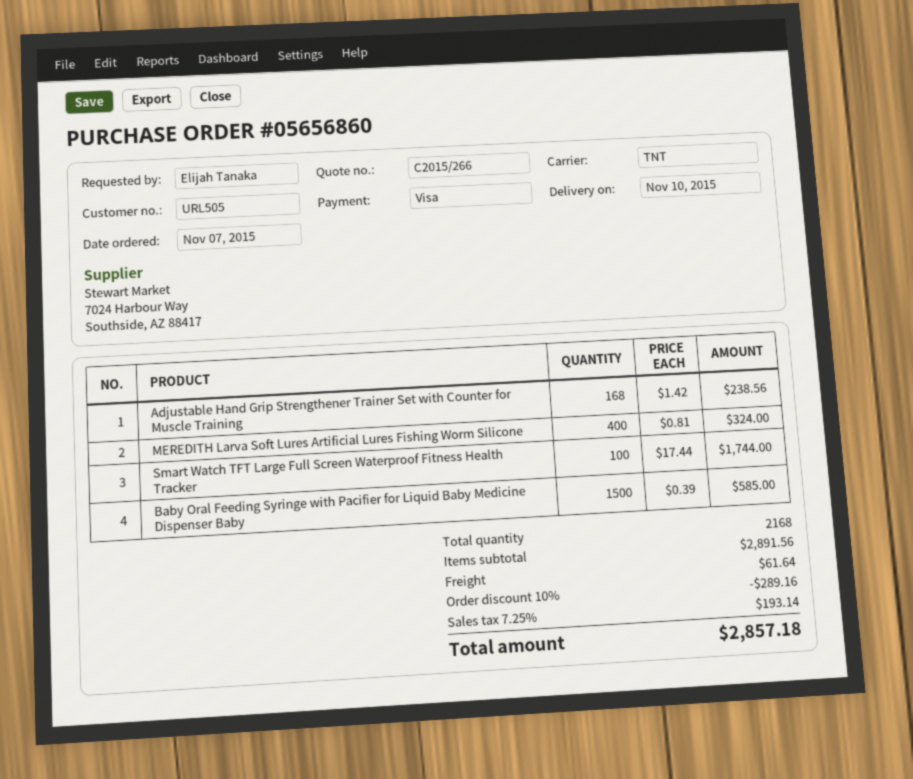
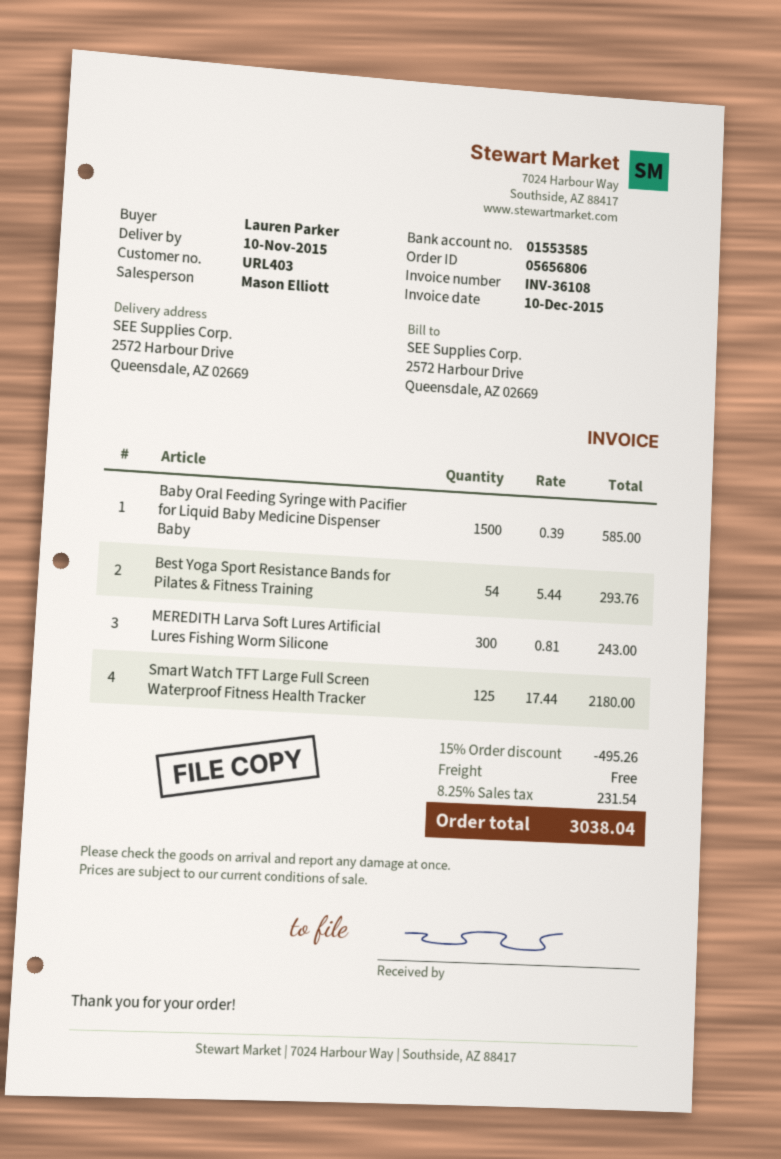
order number: 05656860 -> 05656806
customer number: URL505 -> URL403
ordered by: Elijah Tanaka -> Lauren Parker
Adjustable Hand Grip Strengthener Trainer Set with Counter for Muscle Training: 168 x 1.42 = 238.56 -> none
MEREDITH Larva Soft Lures Artificial Lures Fishing Worm Silicone: 400 x 0.81 = 324.00 -> 300 x 0.81 = 243.00
Smart Watch TFT Large Full Screen Waterproof Fitness Health Tracker: 100 x 17.44 = 1744.00 -> 125 x 17.44 = 2180.00
Best Yoga Sport Resistance Bands for Pilates & Fitness Training: none -> 54 x 5.44 = 293.76
discount: 10% = 289.16 -> 15% = 495.26
shipping: 61.64 -> 0.00
tax: 7.25% = 193.14 -> 8.25% = 231.54
total: 2857.18 -> 3038.04

